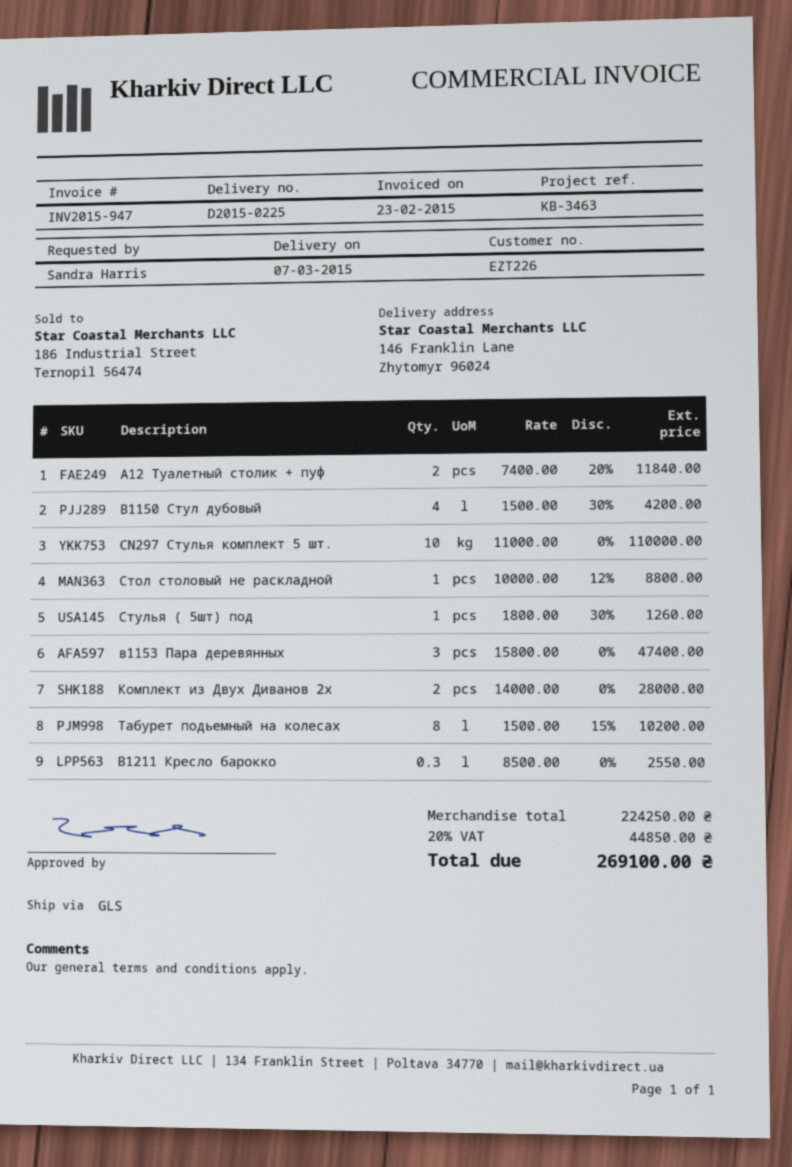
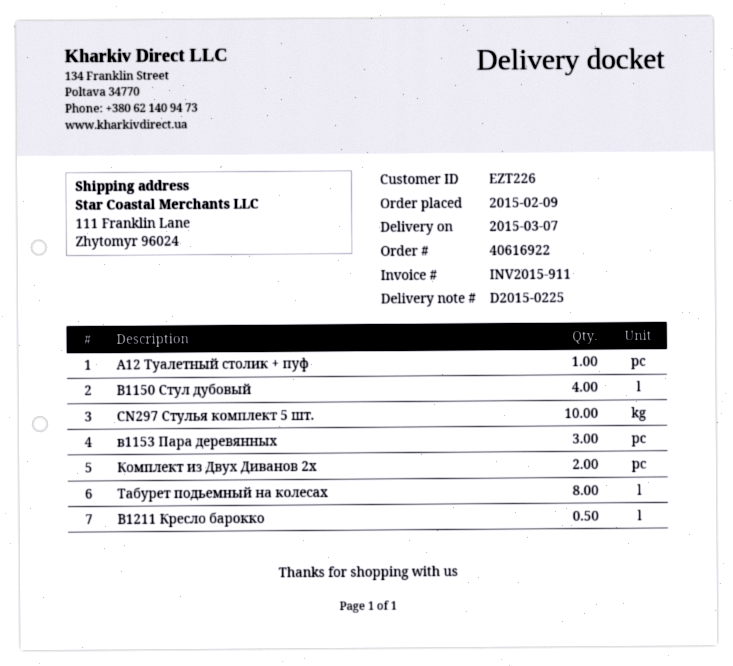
invoice number: INV2015-947 -> INV2015-911
ship to: 146 Franklin Lane, Zhytomyr 96024 -> 111 Franklin Lane, Zhytomyr 96024
А12 Туалетный столик + пуф: 2 -> 1
Стол столовый не раскладной: 1 -> none
Стулья ( 5шт) под: 1 -> none
В1211 Кресло барокко: 0.3 -> 0.5

